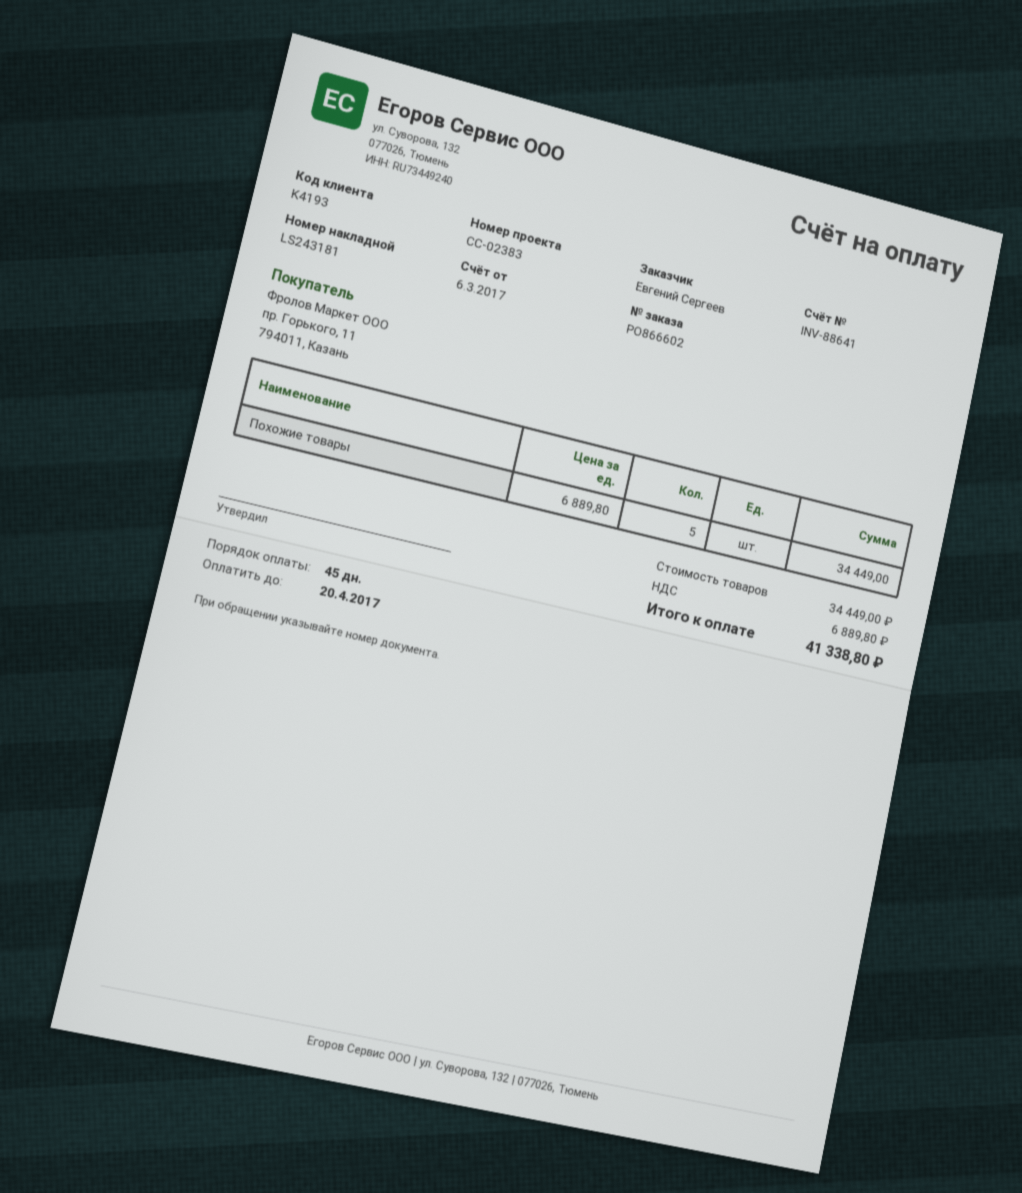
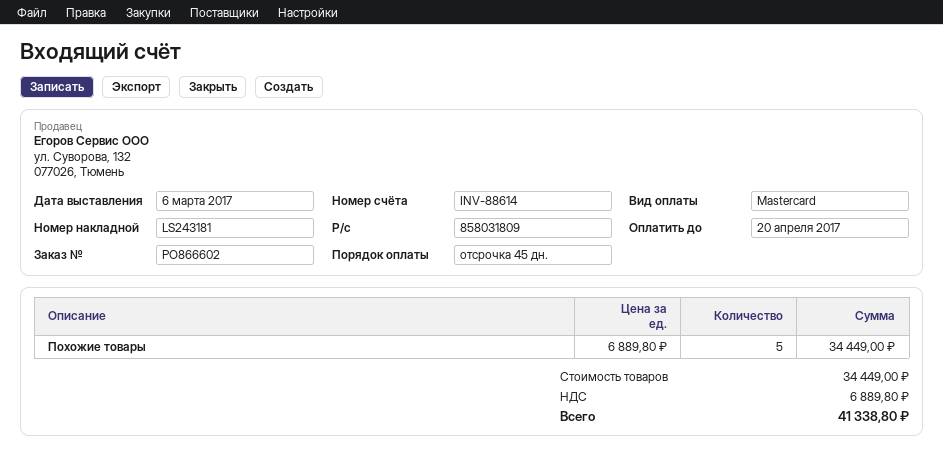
invoice number: INV-88641 -> INV-88614

